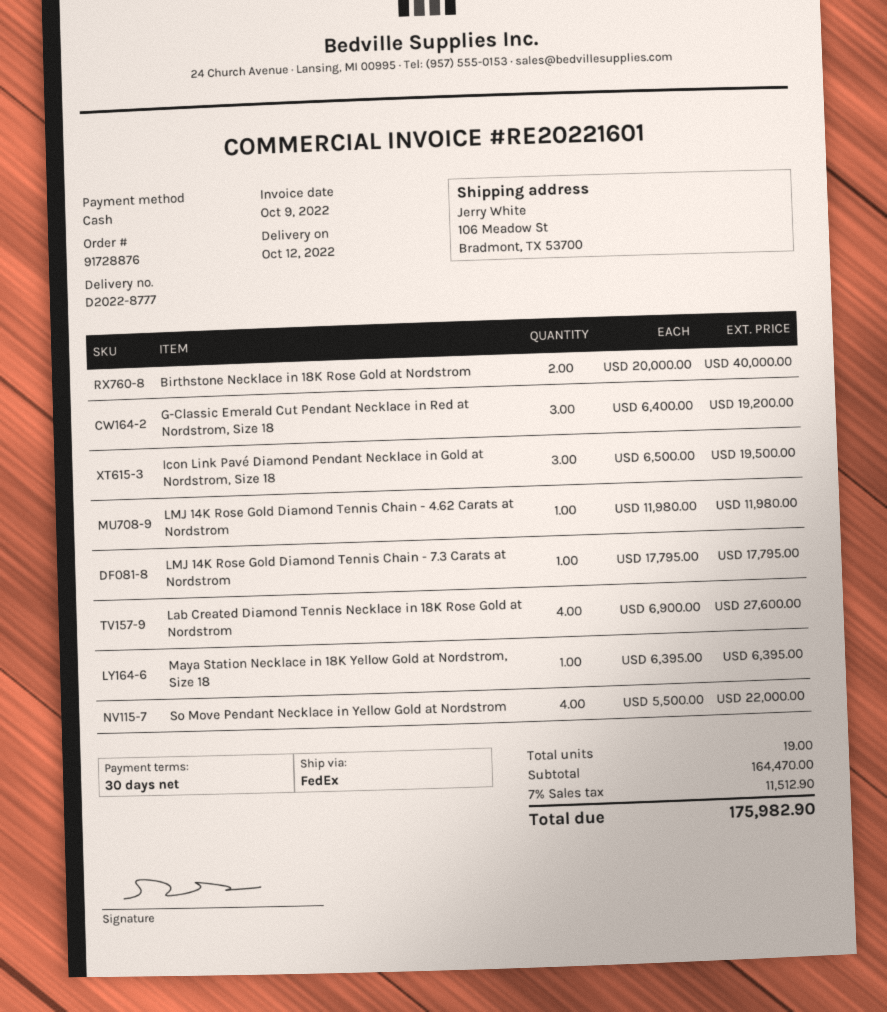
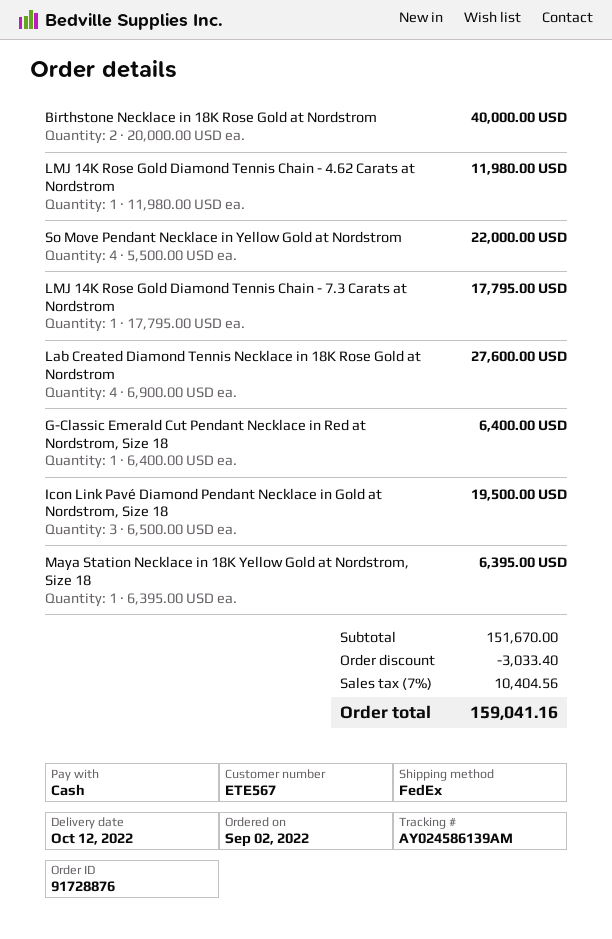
G-Classic Emerald Cut Pendant Necklace in Red at Nordstrom, Size 18: 3 x 6400.00 = 19200.00 -> 1 x 6400.00 = 6400.00
subtotal: 164470.00 -> 151670.00
discount: none -> 3033.40
tax: 7% = 11512.90 -> 7% = 10404.56
total: 175982.90 -> 159041.16

